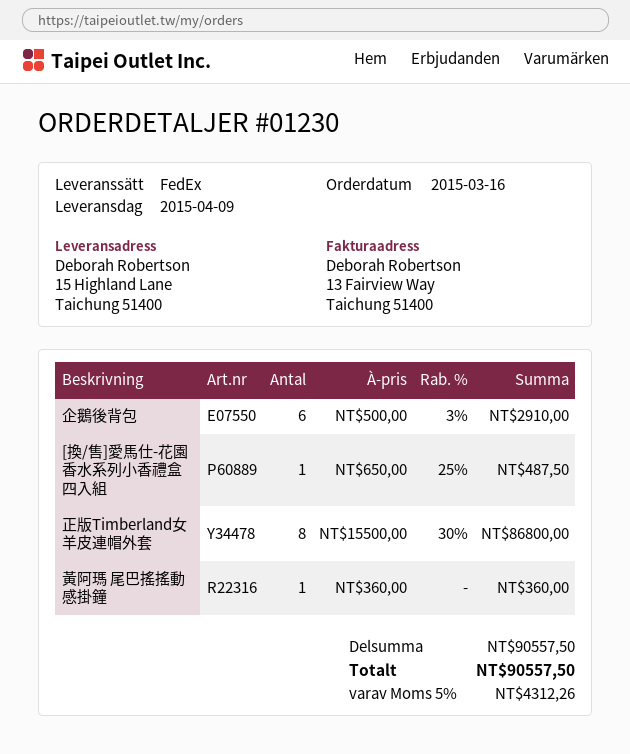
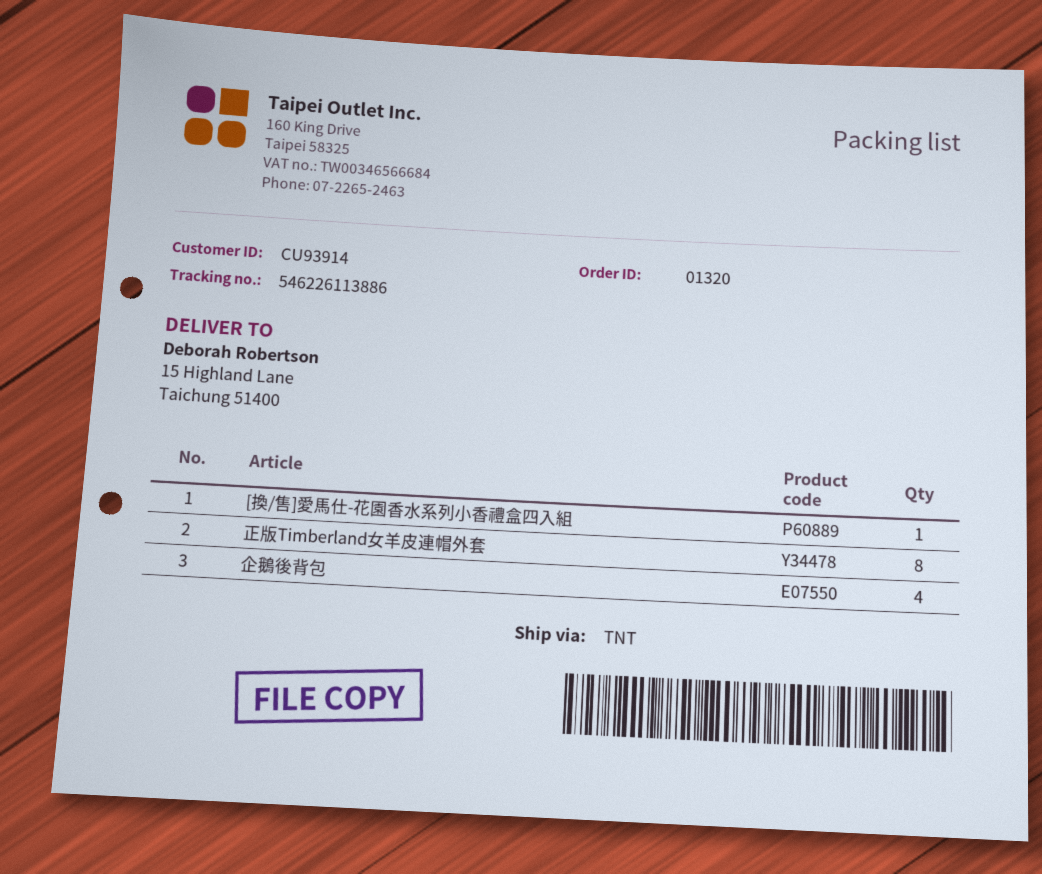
order number: 01230 -> 01320
shipping method: FedEx -> TNT
企鵝後背包: 6 -> 4
黃阿瑪 尾巴搖搖動感掛鐘: 1 -> none

